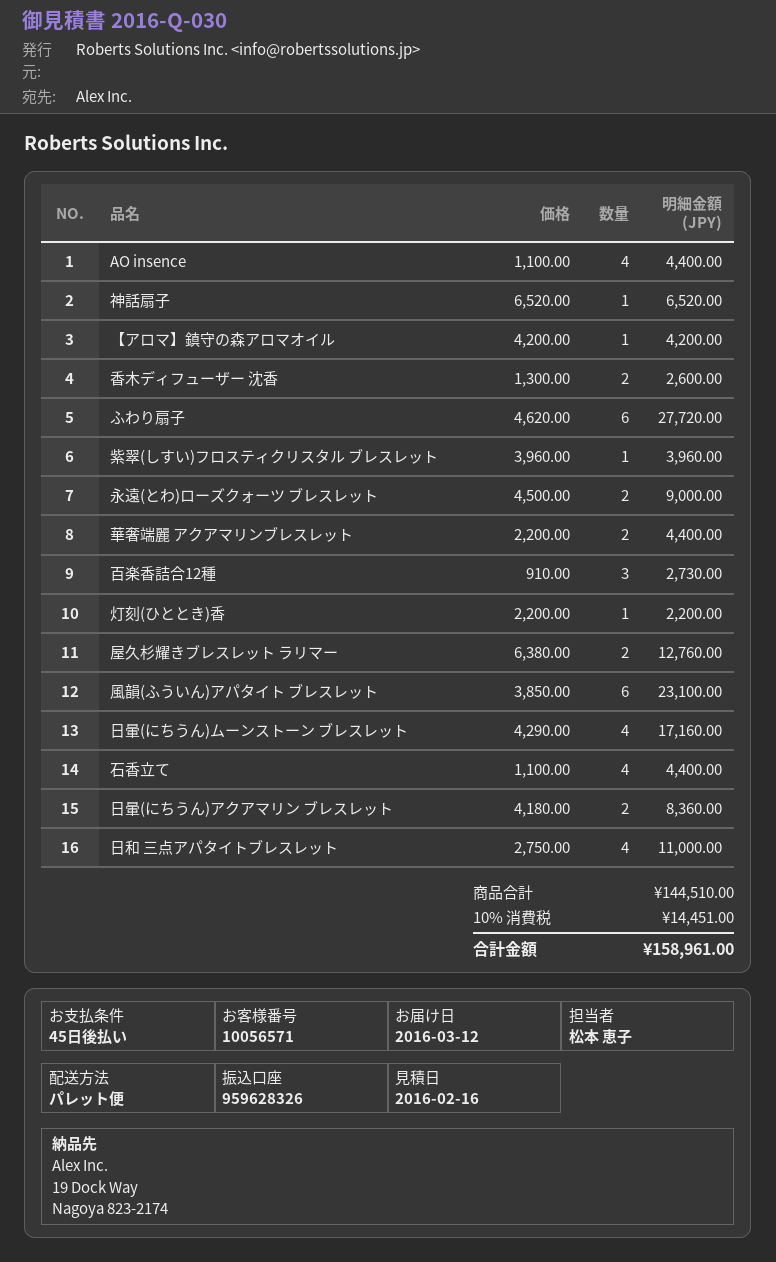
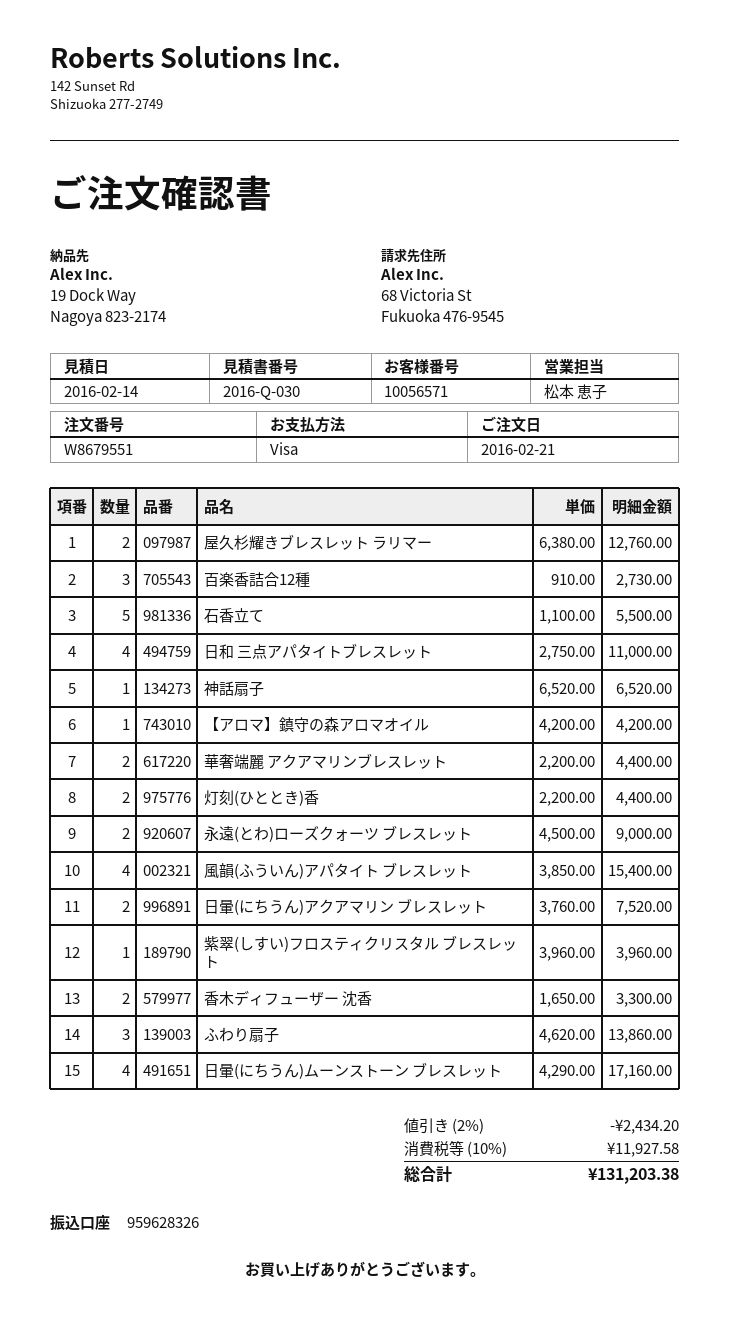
quote date: 2016-02-16 -> 2016-02-14
AO insence: 4 x 1100.00 = 4400.00 -> none
香木ディフューザー 沈香: 2 x 1300.00 = 2600.00 -> 2 x 1650.00 = 3300.00
ふわり扇子: 6 x 4620.00 = 27720.00 -> 3 x 4620.00 = 13860.00
灯刻(ひととき)香: 1 x 2200.00 = 2200.00 -> 2 x 2200.00 = 4400.00
風韻(ふういん)アパタイト ブレスレット: 6 x 3850.00 = 23100.00 -> 4 x 3850.00 = 15400.00
石香立て: 4 x 1100.00 = 4400.00 -> 5 x 1100.00 = 5500.00
日暈(にちうん)アクアマリン ブレスレット: 2 x 4180.00 = 8360.00 -> 2 x 3760.00 = 7520.00
discount: none -> 2% = 2434.20
tax: 10% = 14451.00 -> 10% = 11927.58
total: 158961.00 -> 131203.38

